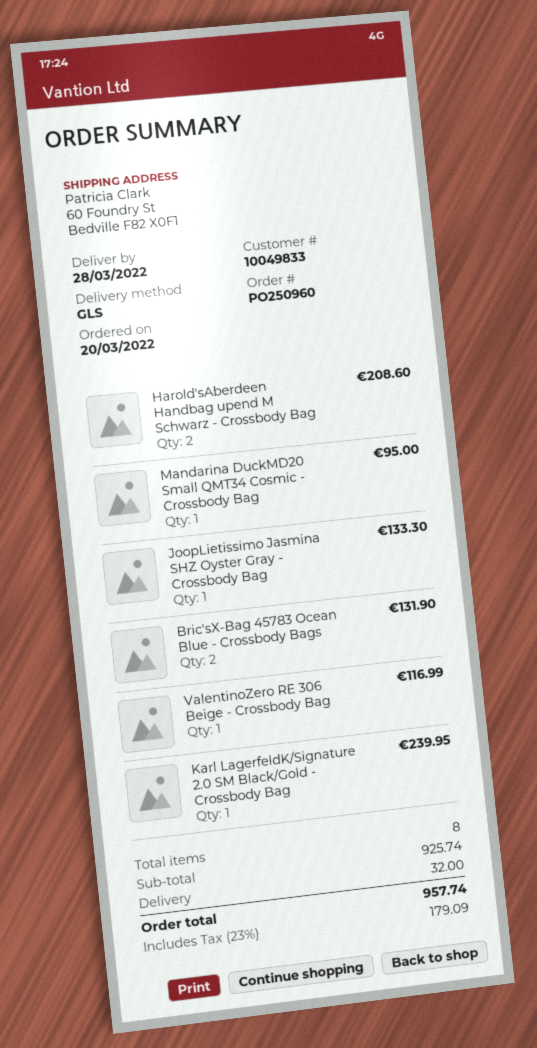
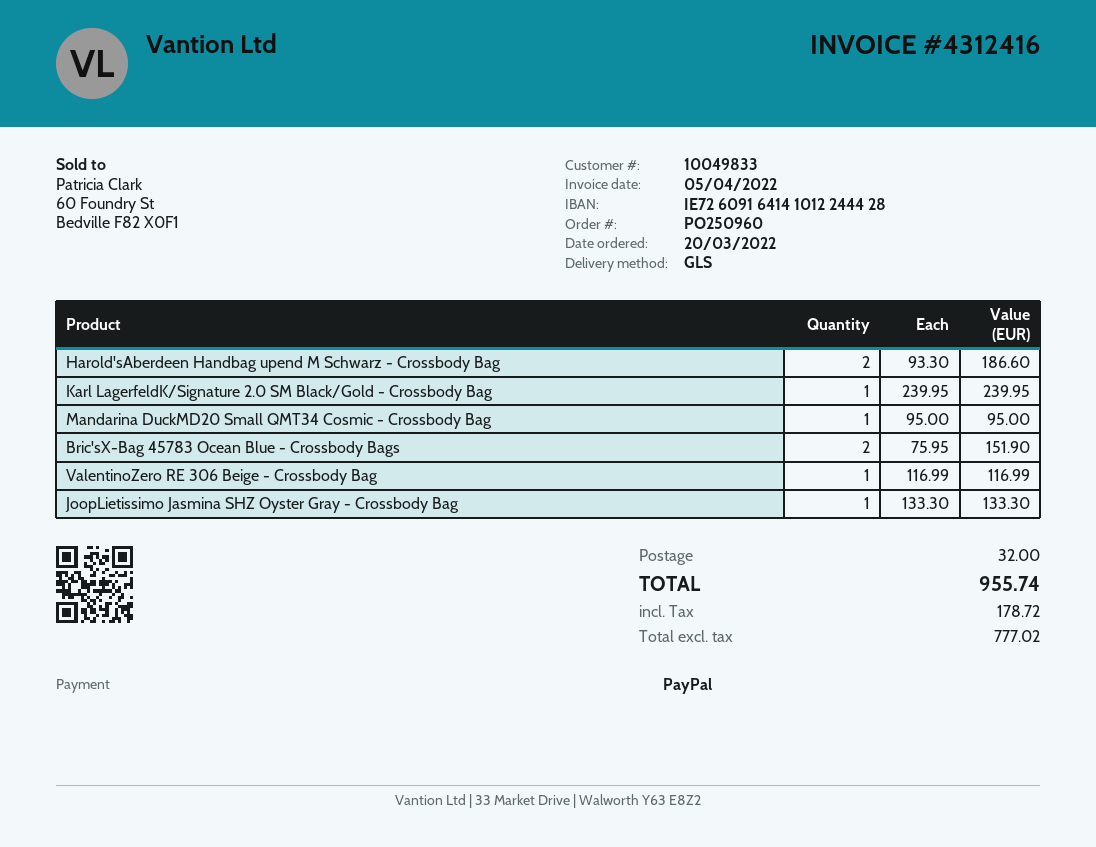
Harold'sAberdeen Handbag upend M Schwarz - Crossbody Bag: 2 for 208.60 -> 2 for 186.60
Bric'sX-Bag 45783 Ocean Blue - Crossbody Bags: 2 for 131.90 -> 2 for 151.90
tax: 179.09 -> 178.72
total: 957.74 -> 955.74

